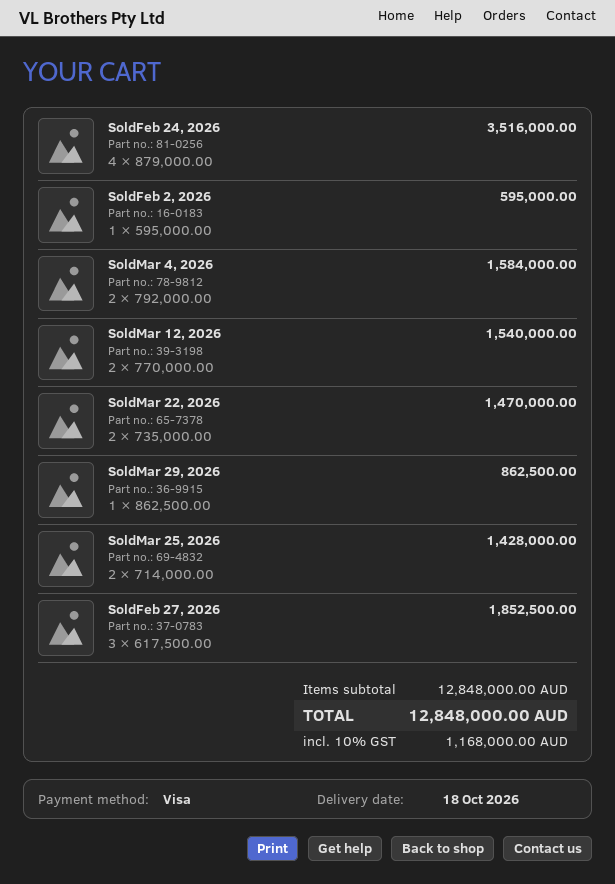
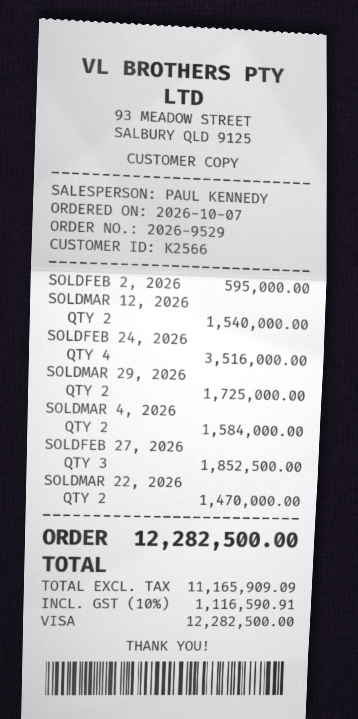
SoldMar 29, 2026: 1 for 862500.00 -> 2 for 1725000.00
SoldMar 25, 2026: 2 for 1428000.00 -> none
tax: 10% = 1168000.00 -> 10% = 1116590.91
total: 12848000.00 -> 12282500.00

